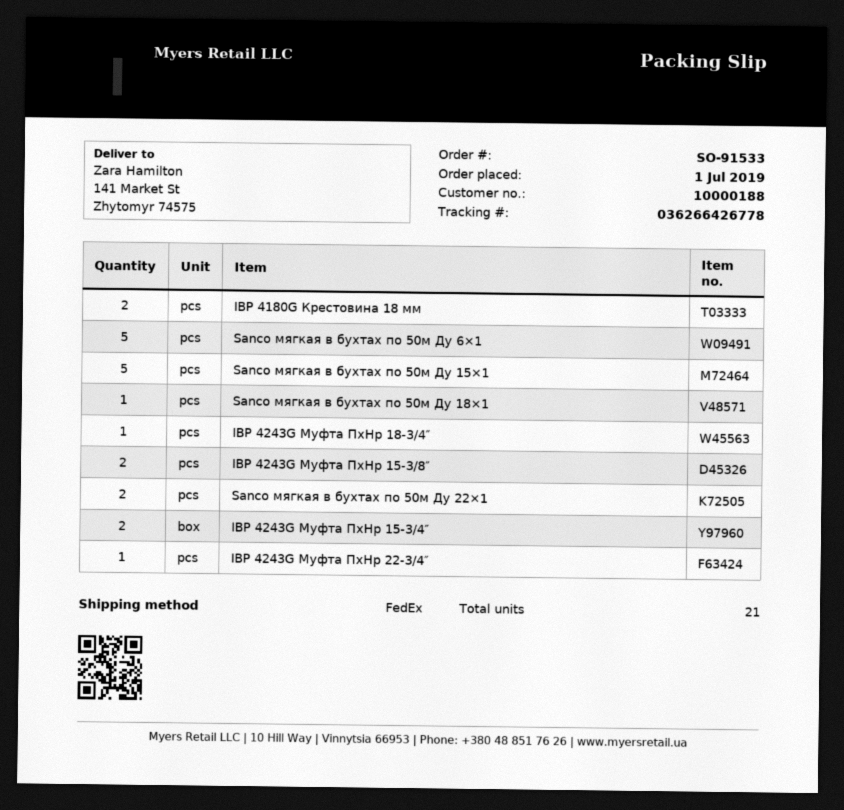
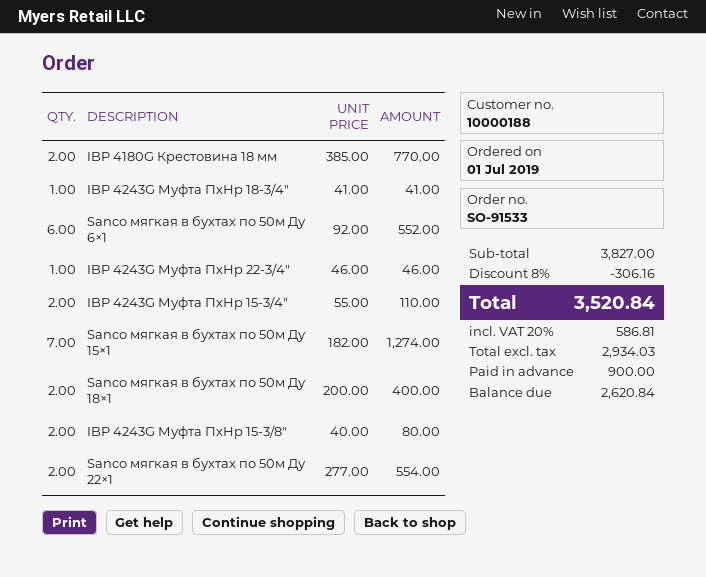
Sanco мягкая в бухтах по 50м Ду 6×1: 5 -> 6
Sanco мягкая в бухтах по 50м Ду 15×1: 5 -> 7
Sanco мягкая в бухтах по 50м Ду 18×1: 1 -> 2

